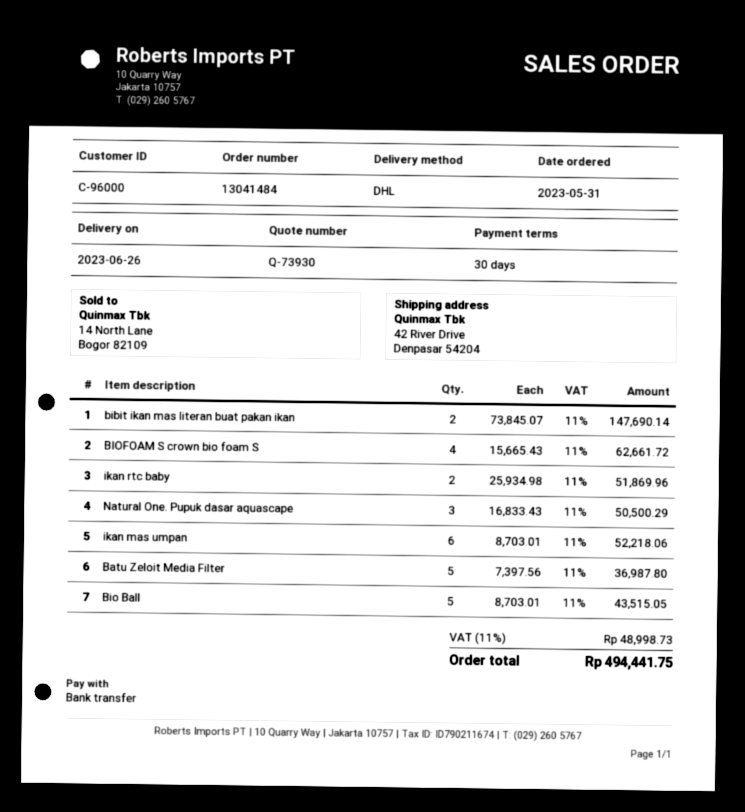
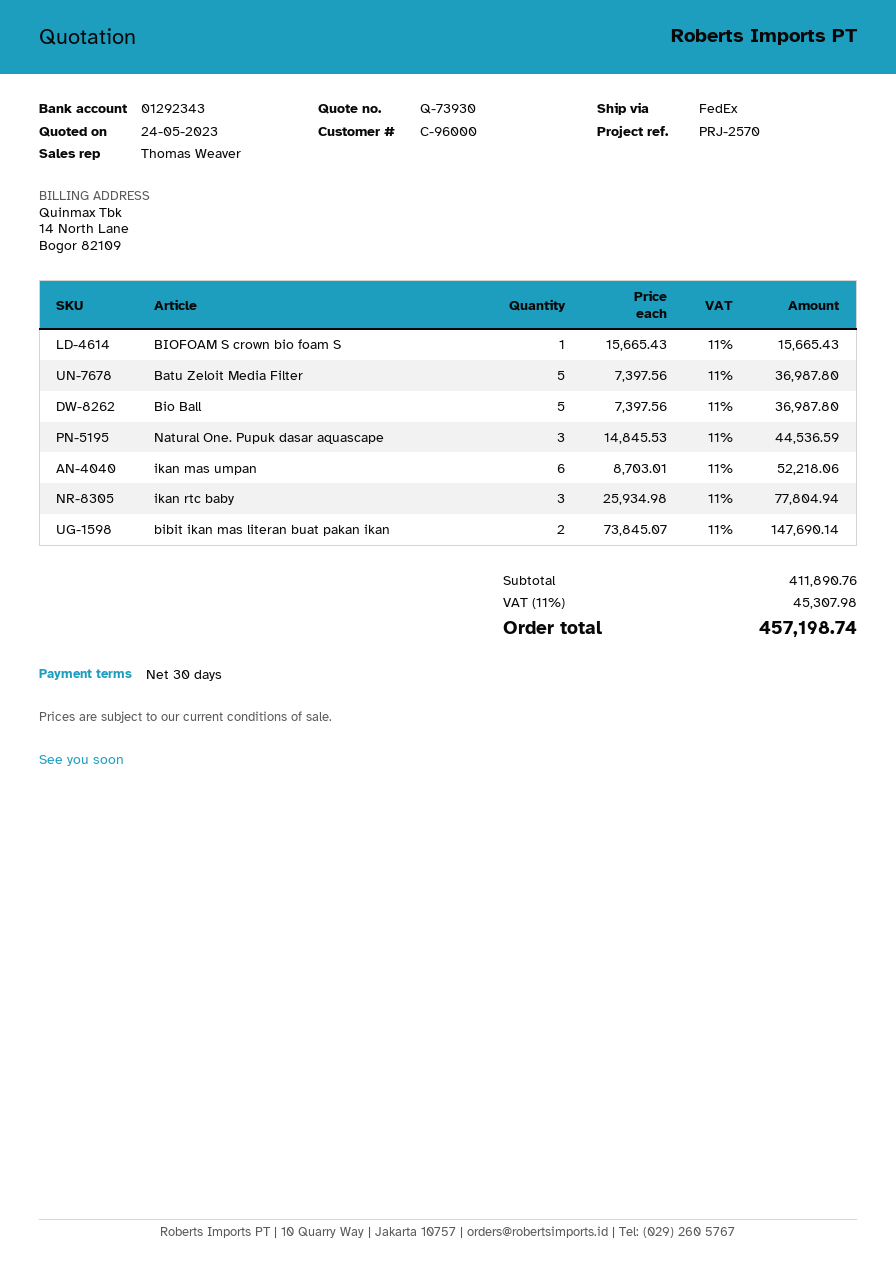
shipping method: DHL -> FedEx
BIOFOAM S crown bio foam S: 4 x 15665.43 = 62661.72 -> 1 x 15665.43 = 15665.43
ikan rtc baby: 2 x 25934.98 = 51869.96 -> 3 x 25934.98 = 77804.94
Natural One. Pupuk dasar aquascape: 3 x 16833.43 = 50500.29 -> 3 x 14845.53 = 44536.59
Bio Ball: 5 x 8703.01 = 43515.05 -> 5 x 7397.56 = 36987.80
tax: 11% = 48998.73 -> 11% = 45307.98
total: 494441.75 -> 457198.74

